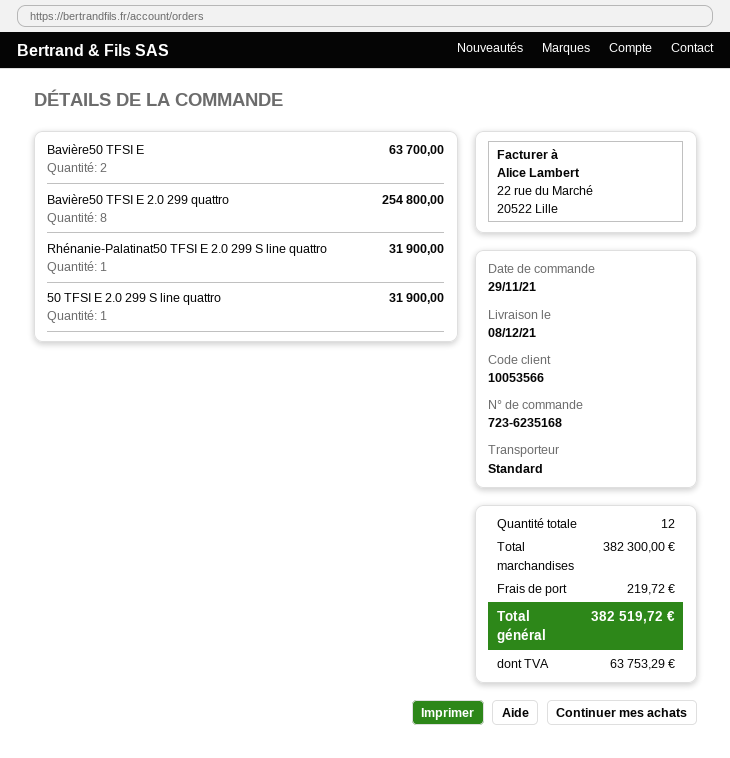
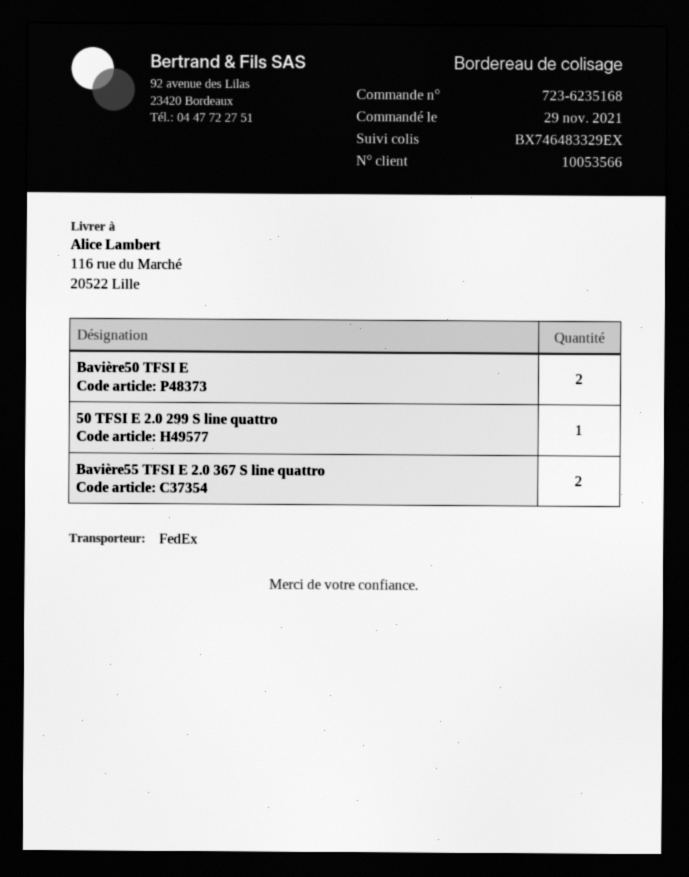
shipping method: standard -> FedEx
Bavière50 TFSI E 2.0 299 quattro: 8 -> none
Rhénanie-Palatinat50 TFSI E 2.0 299 S line quattro: 1 -> none
Bavière55 TFSI E 2.0 367 S line quattro: none -> 2

